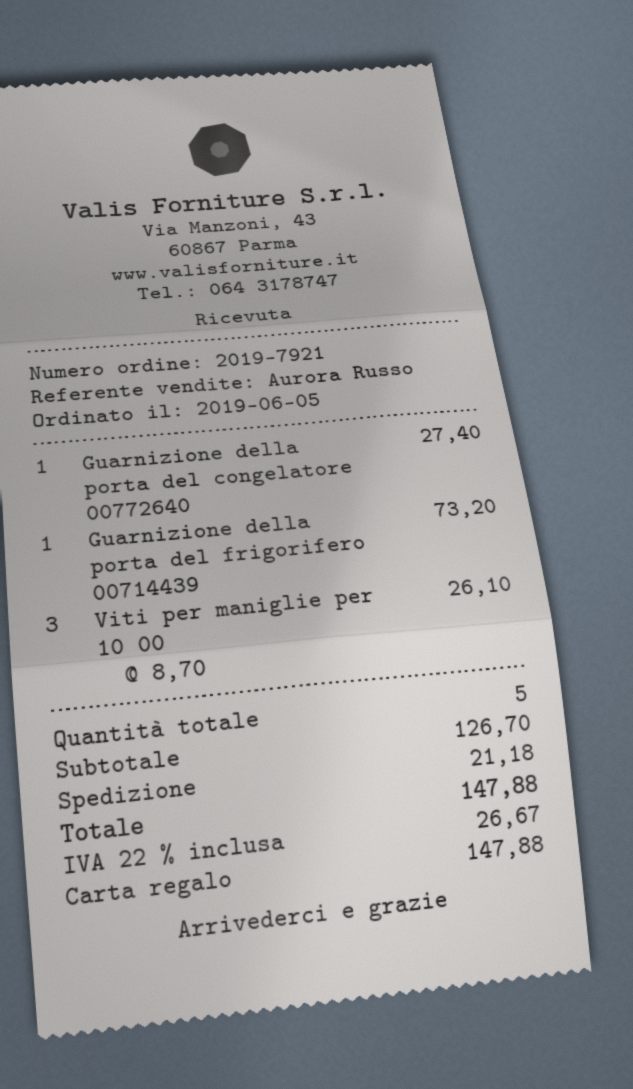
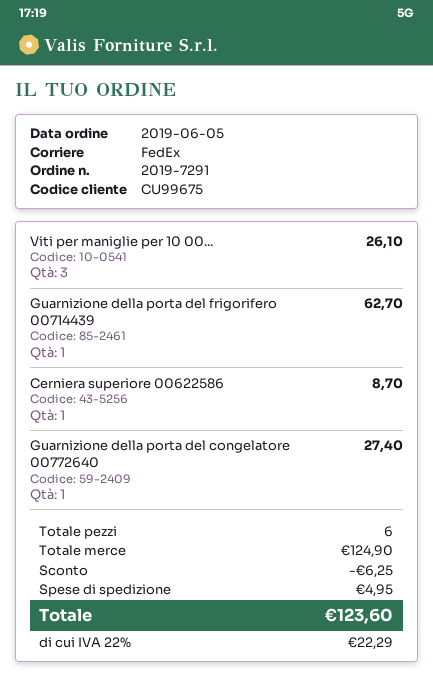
order number: 2019-7921 -> 2019-7291
Guarnizione della porta del frigorifero 00714439: 1 for 73.20 -> 1 for 62.70
Cerniera superiore 00622586: none -> 1 for 8.70
total quantity: 5 -> 6
subtotal: 126.70 -> 124.90
discount: none -> 6.25
shipping: 21.18 -> 4.95
tax: 22% = 26.67 -> 22% = 22.29
total: 147.88 -> 123.60

